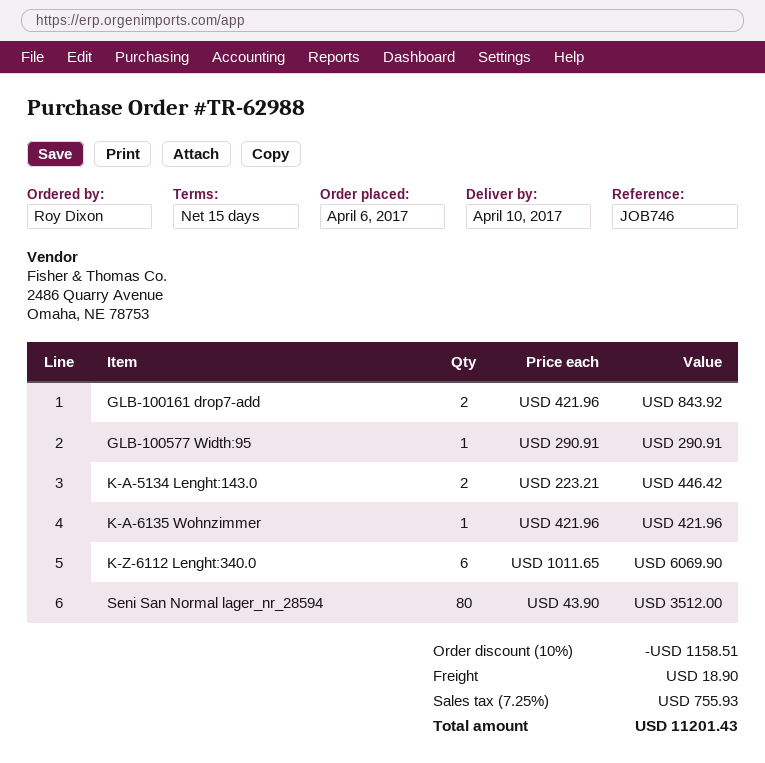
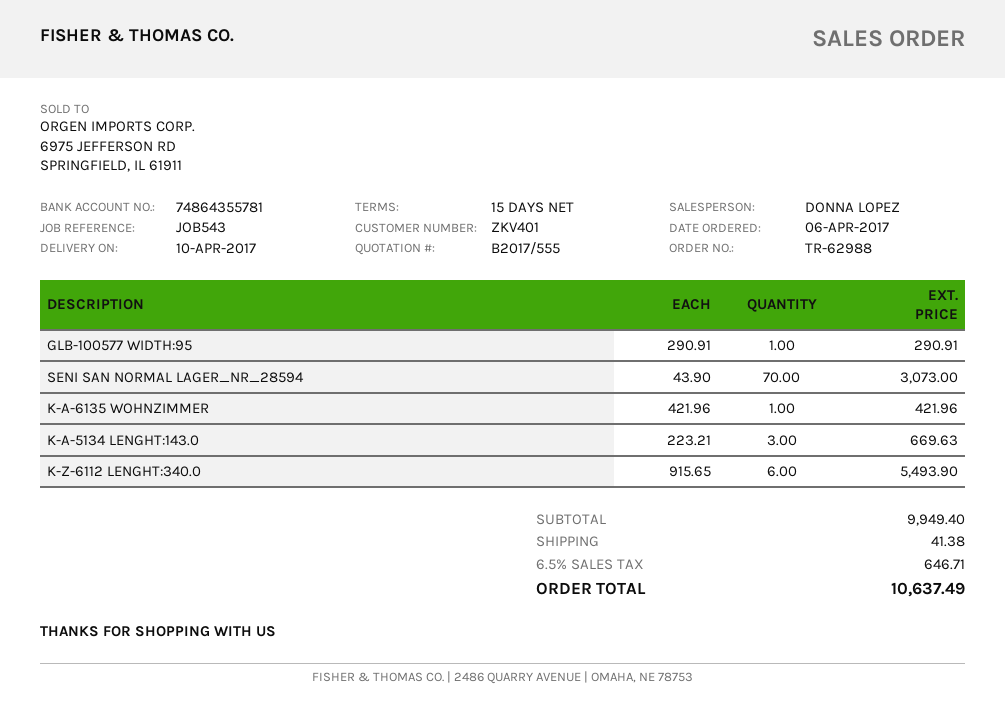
reference: JOB746 -> JOB543
GLB-100161 drop7-add: 2 x 421.96 = 843.92 -> none
K-A-5134 Lenght:143.0: 2 x 223.21 = 446.42 -> 3 x 223.21 = 669.63
K-Z-6112 Lenght:340.0: 6 x 1011.65 = 6069.90 -> 6 x 915.65 = 5493.90
Seni San Normal lager_nr_28594: 80 x 43.90 = 3512.00 -> 70 x 43.90 = 3073.00
discount: 10% = 1158.51 -> none
shipping: 18.90 -> 41.38
tax: 7.25% = 755.93 -> 6.5% = 646.71
total: 11201.43 -> 10637.49

